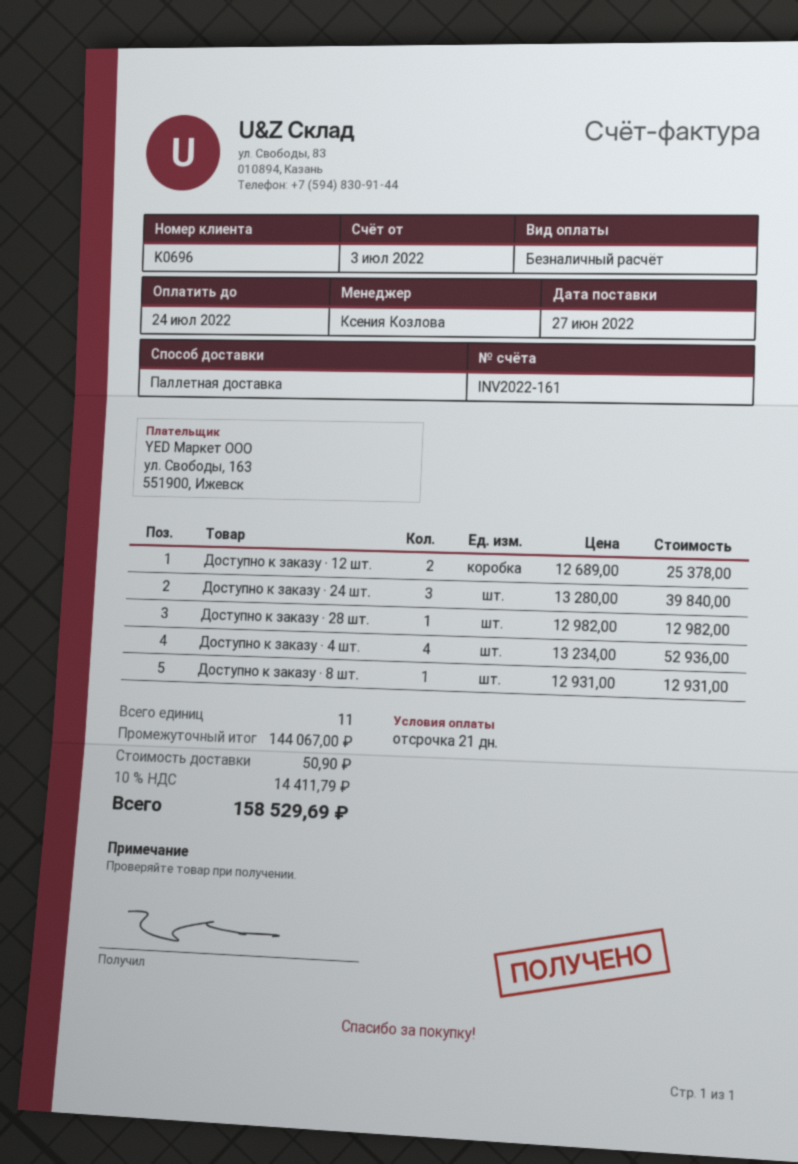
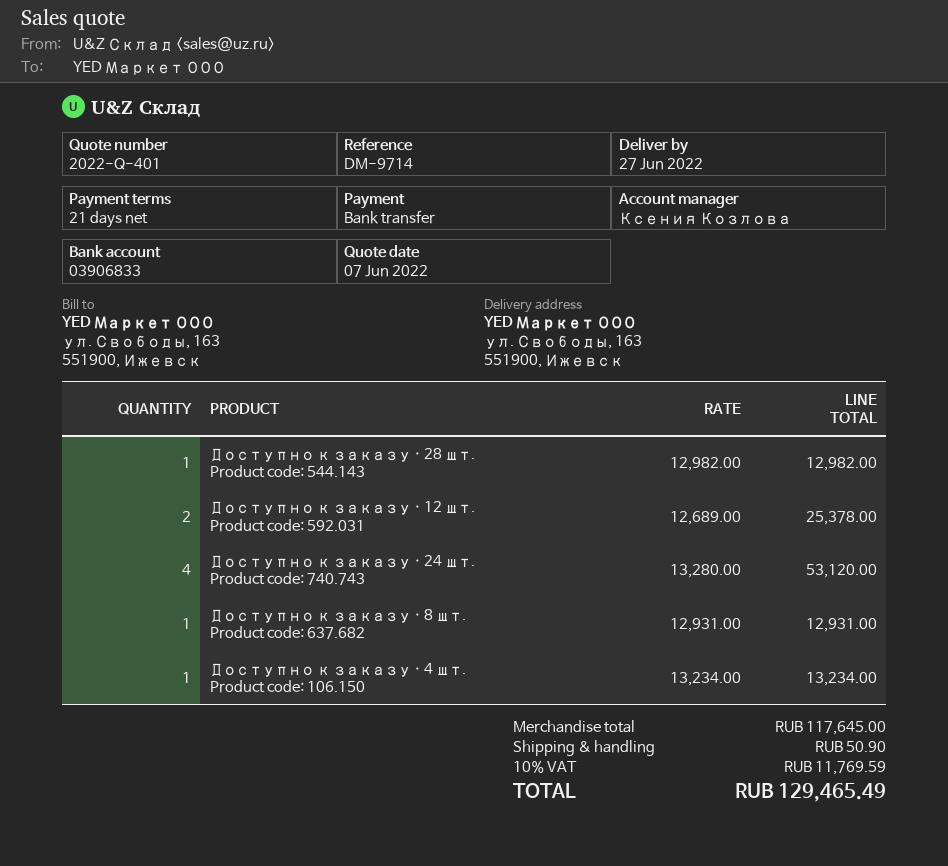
Доступно к заказу · 24 шт.: 3 x 13280.00 = 39840.00 -> 4 x 13280.00 = 53120.00
Доступно к заказу · 4 шт.: 4 x 13234.00 = 52936.00 -> 1 x 13234.00 = 13234.00
subtotal: 144067.00 -> 117645.00
tax: 10% = 14411.79 -> 10% = 11769.59
total: 158529.69 -> 129465.49

